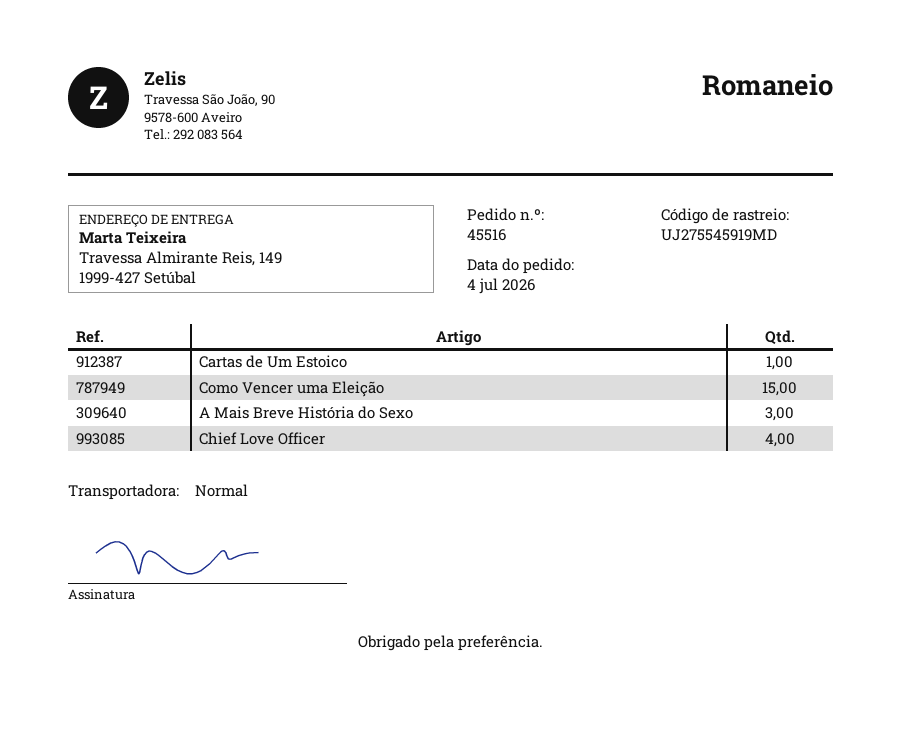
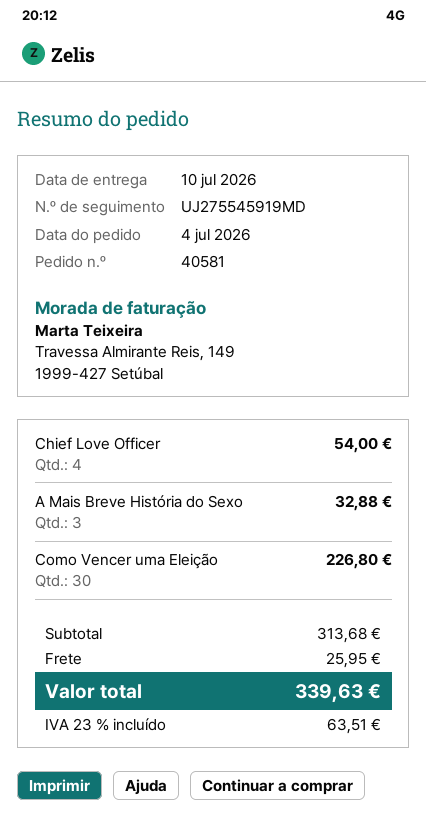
order number: 45516 -> 40581
Cartas de Um Estoico: 1 -> none
Como Vencer uma Eleição: 15 -> 30

